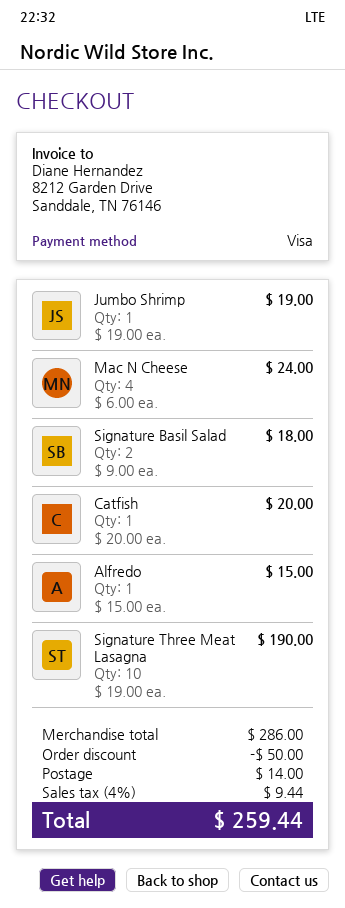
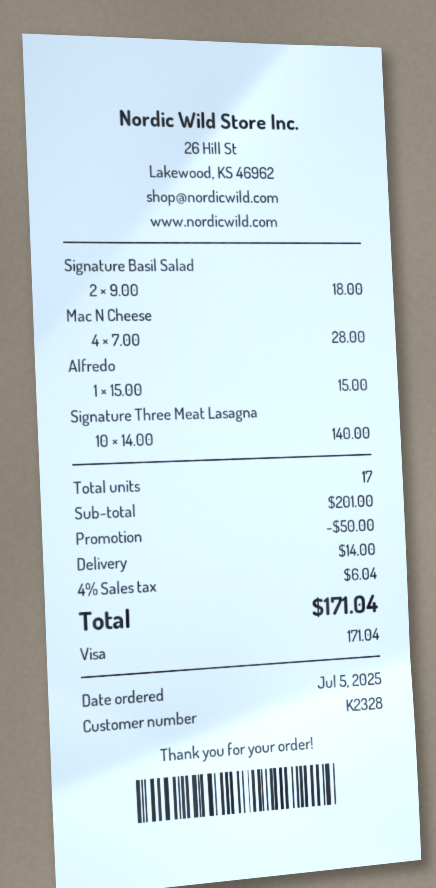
Jumbo Shrimp: 1 x 19.00 = 19.00 -> none
Mac N Cheese: 4 x 6.00 = 24.00 -> 4 x 7.00 = 28.00
Catfish: 1 x 20.00 = 20.00 -> none
Signature Three Meat Lasagna: 10 x 19.00 = 190.00 -> 10 x 14.00 = 140.00
subtotal: 286.00 -> 201.00
tax: 4% = 9.44 -> 4% = 6.04
total: 259.44 -> 171.04

